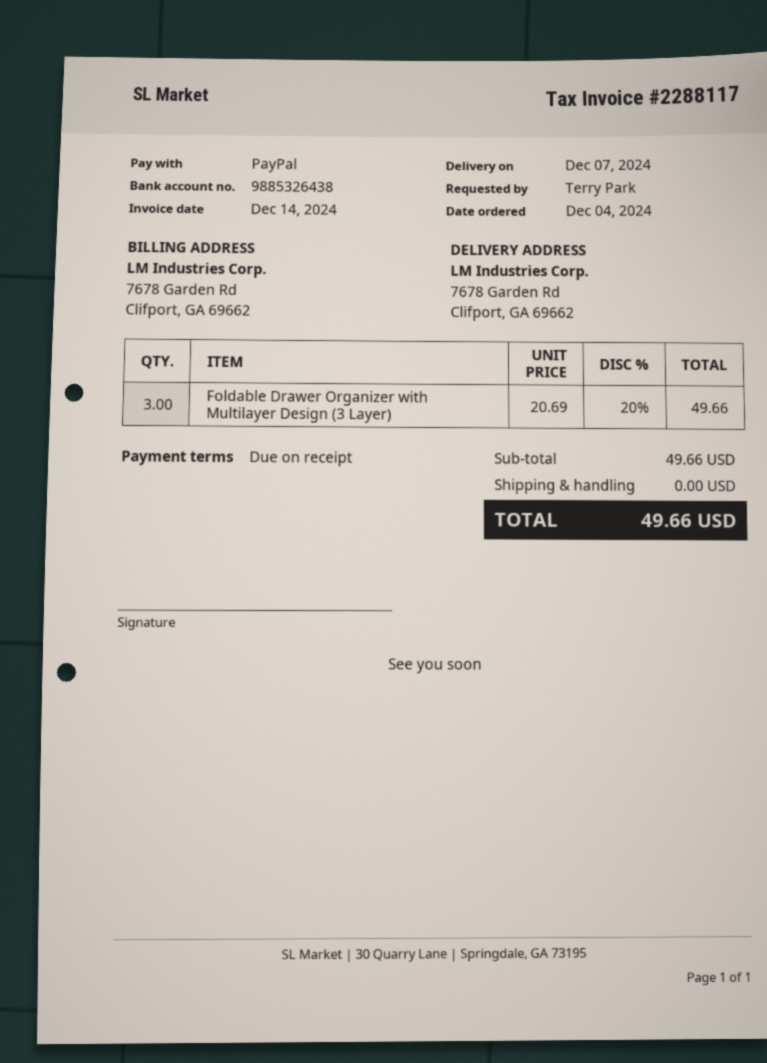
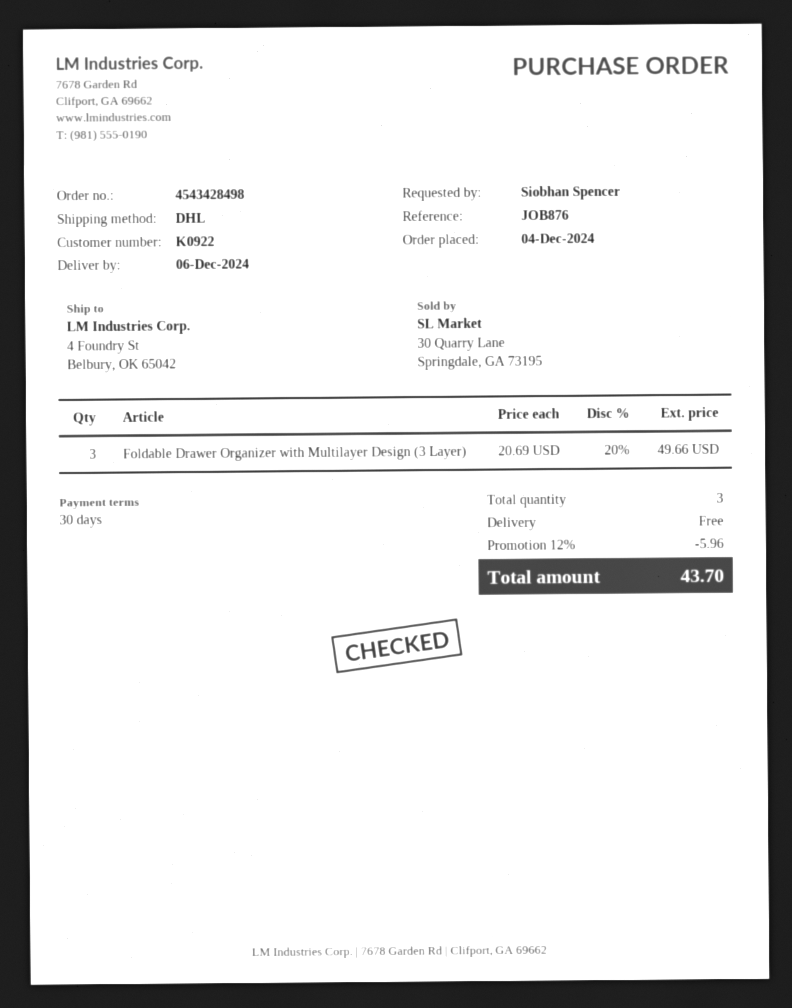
delivery date: 2024-12-07 -> 2024-12-06
payment terms: on receipt -> 30 days
ordered by: Terry Park -> Siobhan Spencer
ship to: 7678 Garden Rd, Clifport, GA 69662 -> 4 Foundry St, Belbury, OK 65042
discount: none -> 12% = 5.96
total: 49.66 -> 43.70

